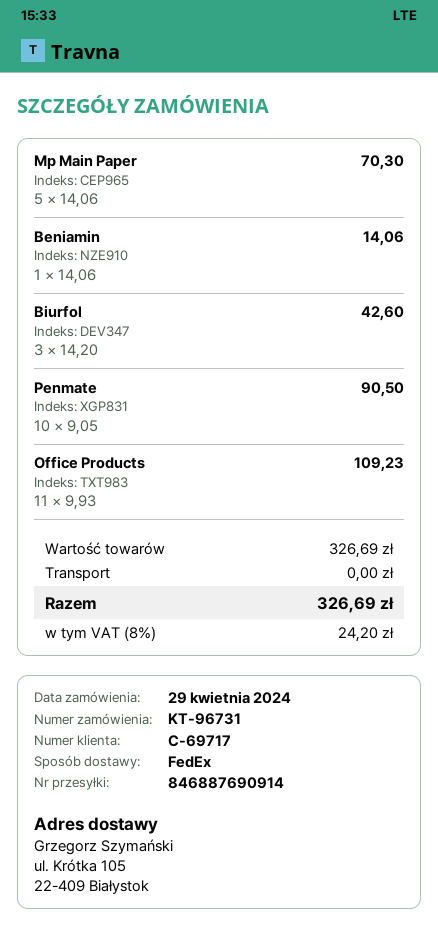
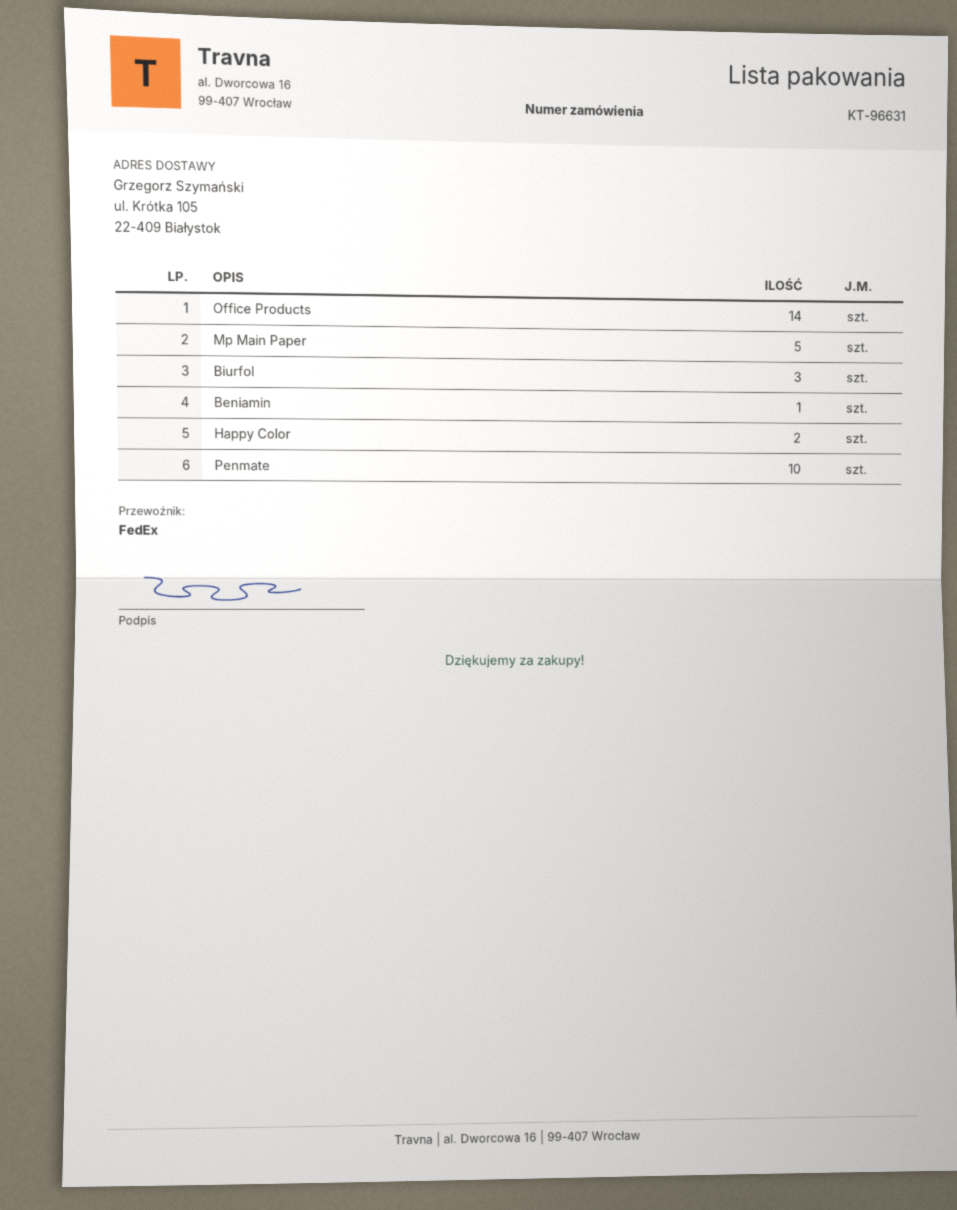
order number: KT-96731 -> KT-96631
Office Products: 11 -> 14
Happy Color: none -> 2

